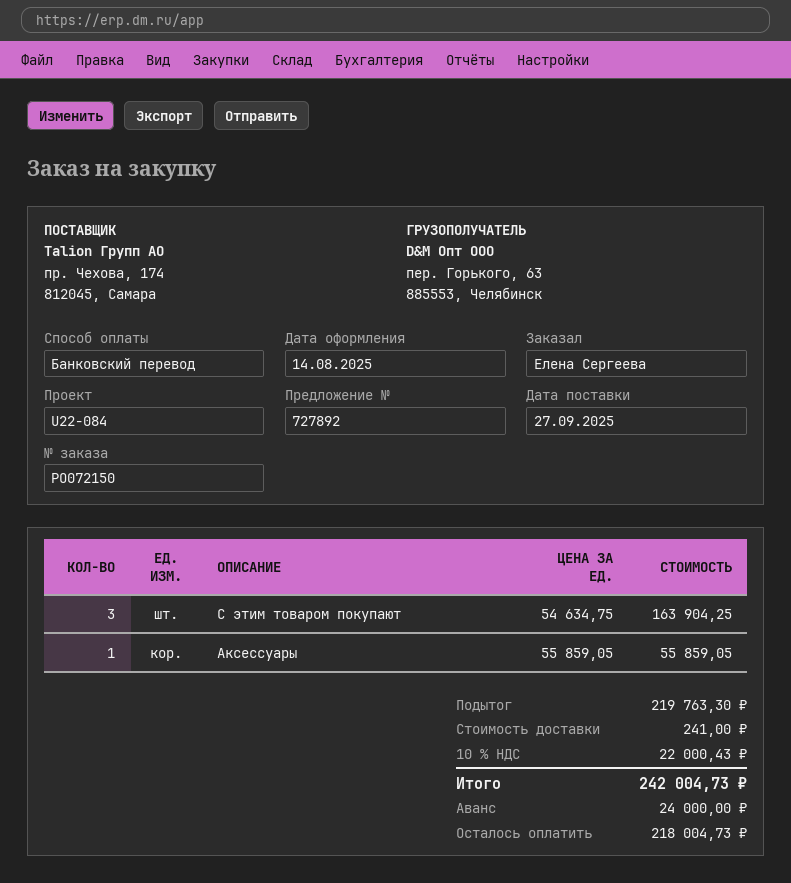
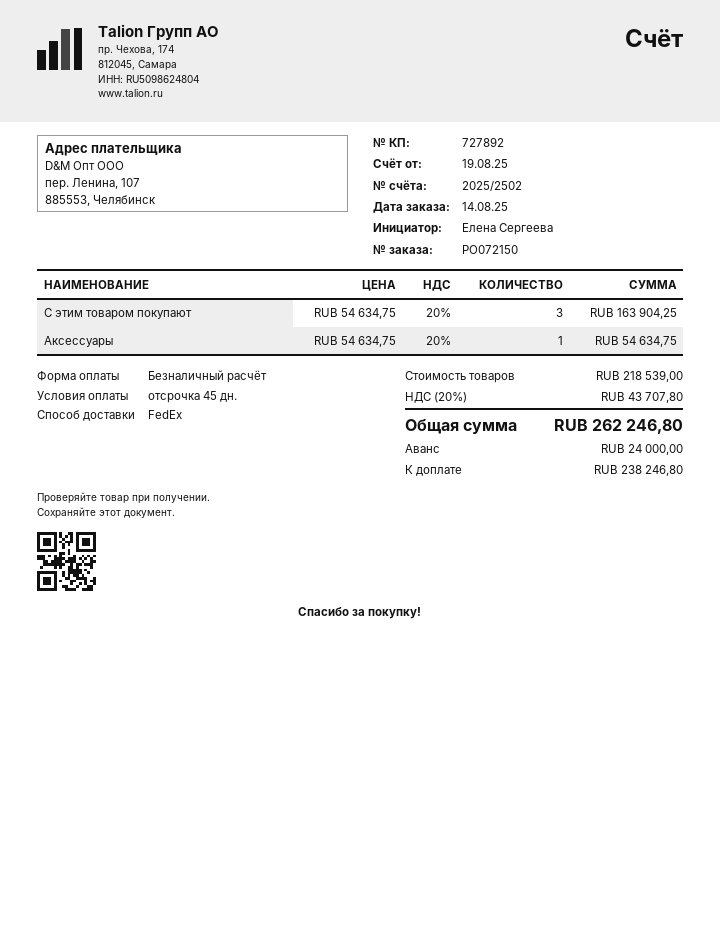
Аксессуары: 1 x 55859.05 = 55859.05 -> 1 x 54634.75 = 54634.75
subtotal: 219763.30 -> 218539.00
shipping: 241.00 -> none
tax: 10% = 22000.43 -> 20% = 43707.80
total: 242004.73 -> 262246.80
balance: 218004.73 -> 238246.80

